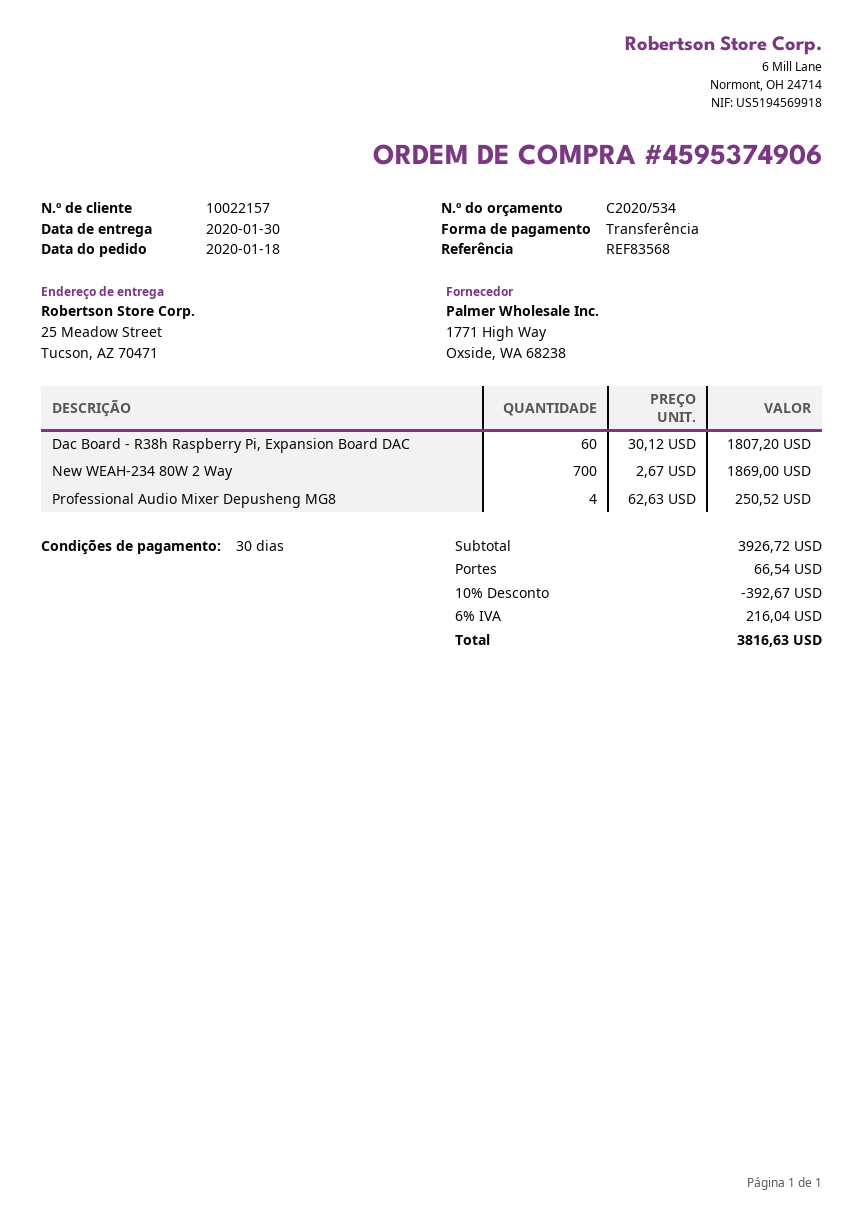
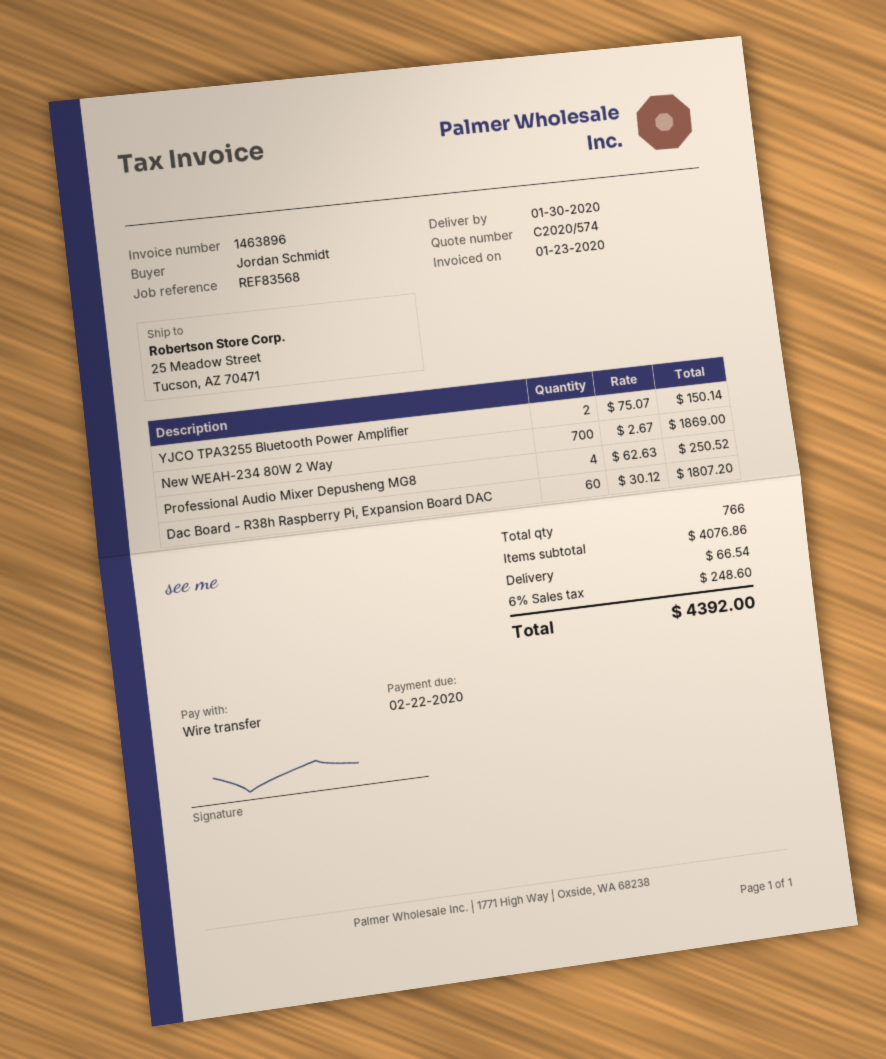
quote number: C2020/534 -> C2020/574
YJCO TPA3255 Bluetooth Power Amplifier: none -> 2 x 75.07 = 150.14
subtotal: 3926.72 -> 4076.86
discount: 10% = 392.67 -> none
tax: 6% = 216.04 -> 6% = 248.60
total: 3816.63 -> 4392.00

